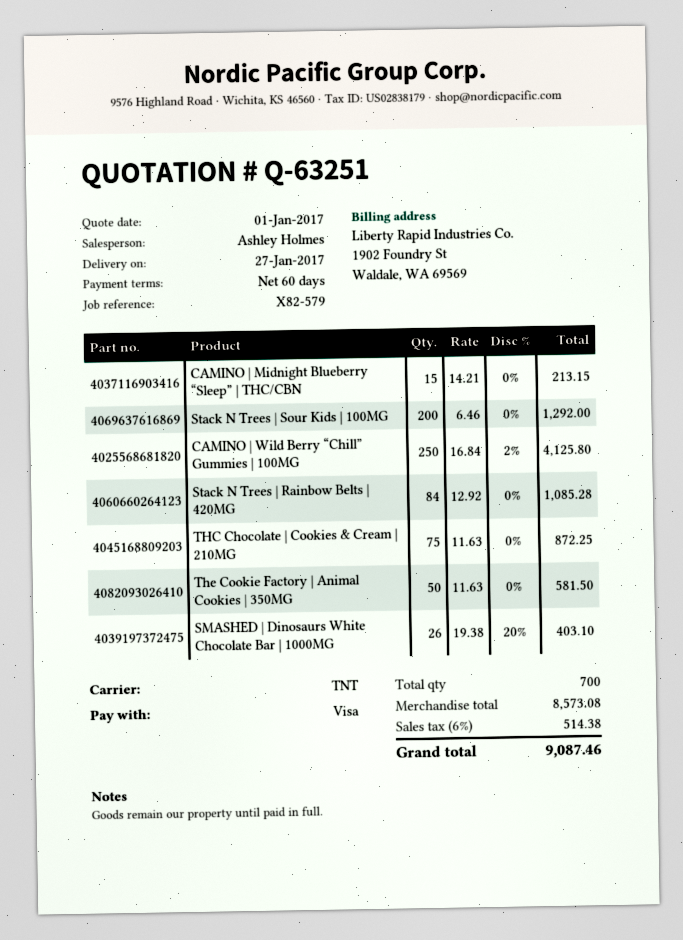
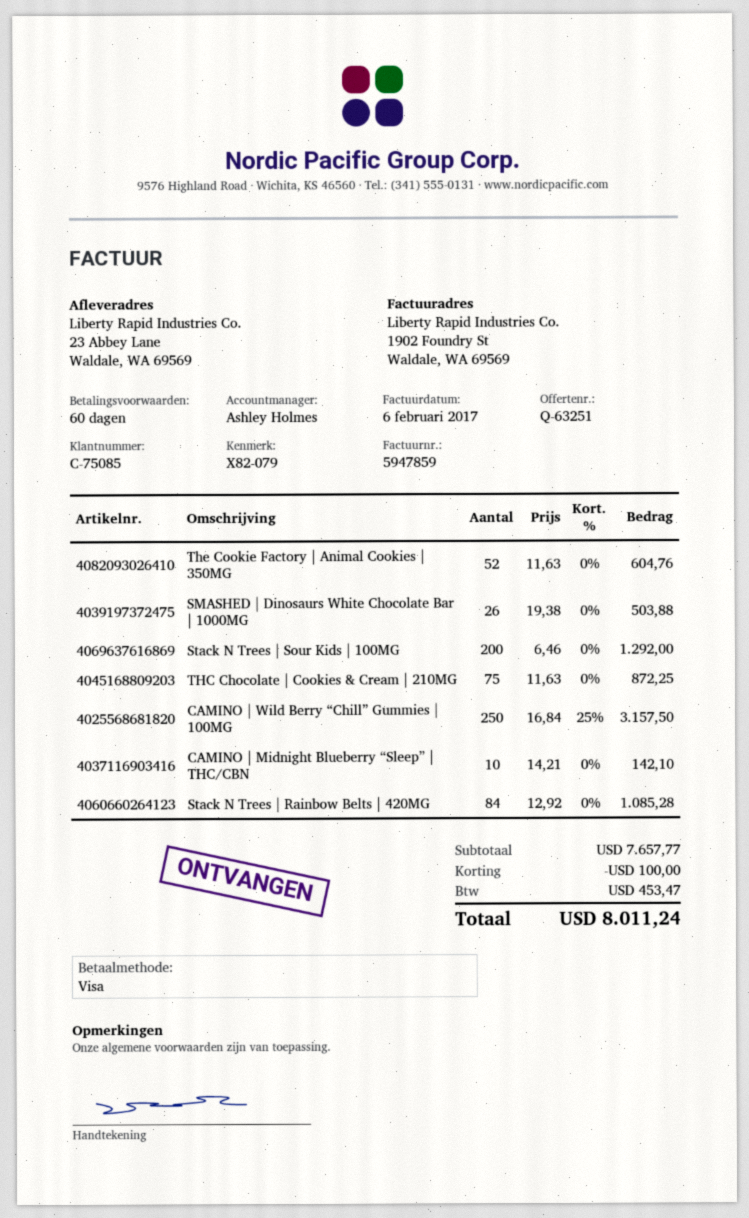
reference: X82-579 -> X82-079
CAMINO | Midnight Blueberry “Sleep” | THC/CBN: 15 x 14.21 = 213.15 -> 10 x 14.21 = 142.10
CAMINO | Wild Berry “Chill” Gummies | 100MG: 250 x 16.84 - 2% = 4125.80 -> 250 x 16.84 - 25% = 3157.50
The Cookie Factory | Animal Cookies | 350MG: 50 x 11.63 = 581.50 -> 52 x 11.63 = 604.76
SMASHED | Dinosaurs White Chocolate Bar | 1000MG: 26 x 19.38 - 20% = 403.10 -> 26 x 19.38 = 503.88
subtotal: 8573.08 -> 7657.77
discount: none -> 100.00
tax: 514.38 -> 453.47
total: 9087.46 -> 8011.24

